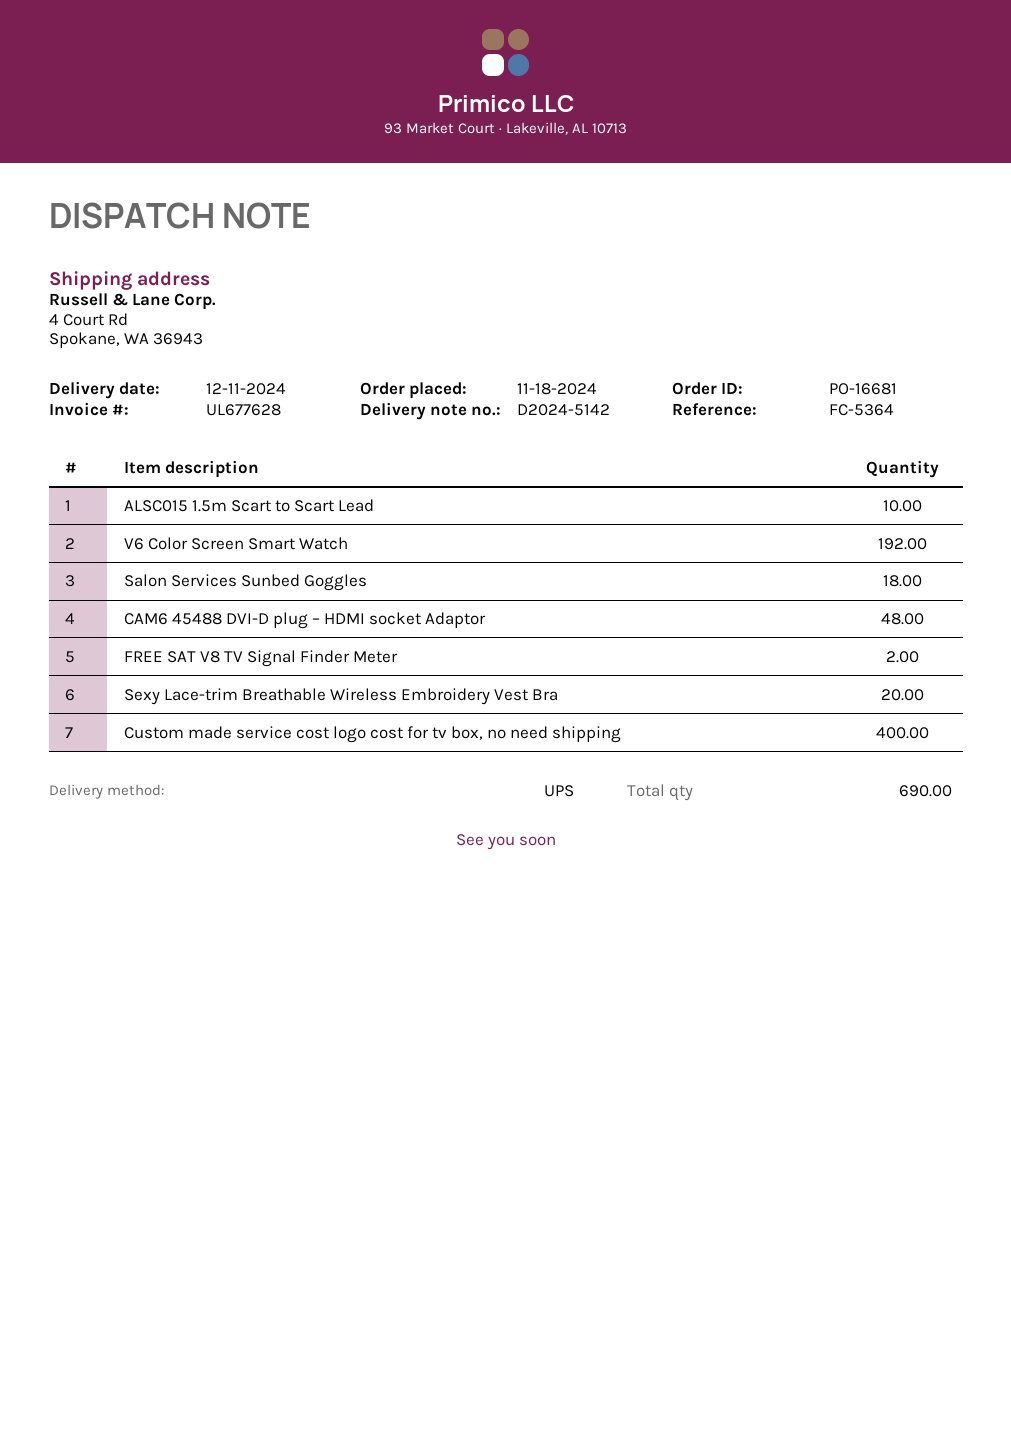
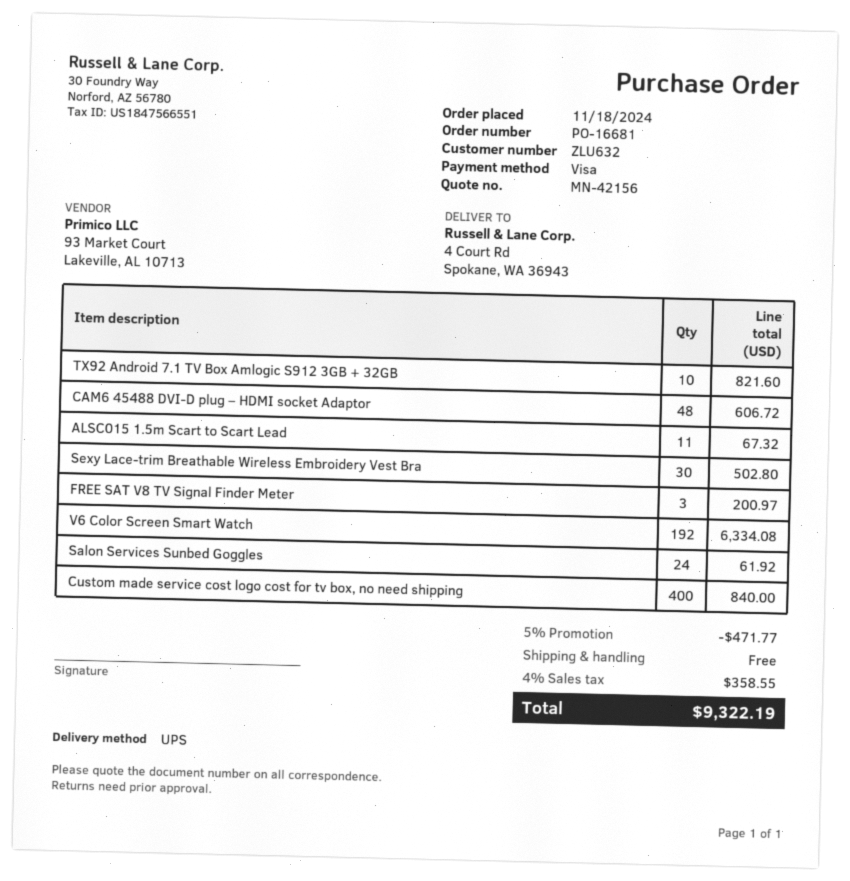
ALSC015 1.5m Scart to Scart Lead: 10 -> 11
Salon Services Sunbed Goggles: 18 -> 24
FREE SAT V8 TV Signal Finder Meter: 2 -> 3
Sexy Lace-trim Breathable Wireless Embroidery Vest Bra: 20 -> 30
TX92 Android 7.1 TV Box Amlogic S912 3GB + 32GB: none -> 10

